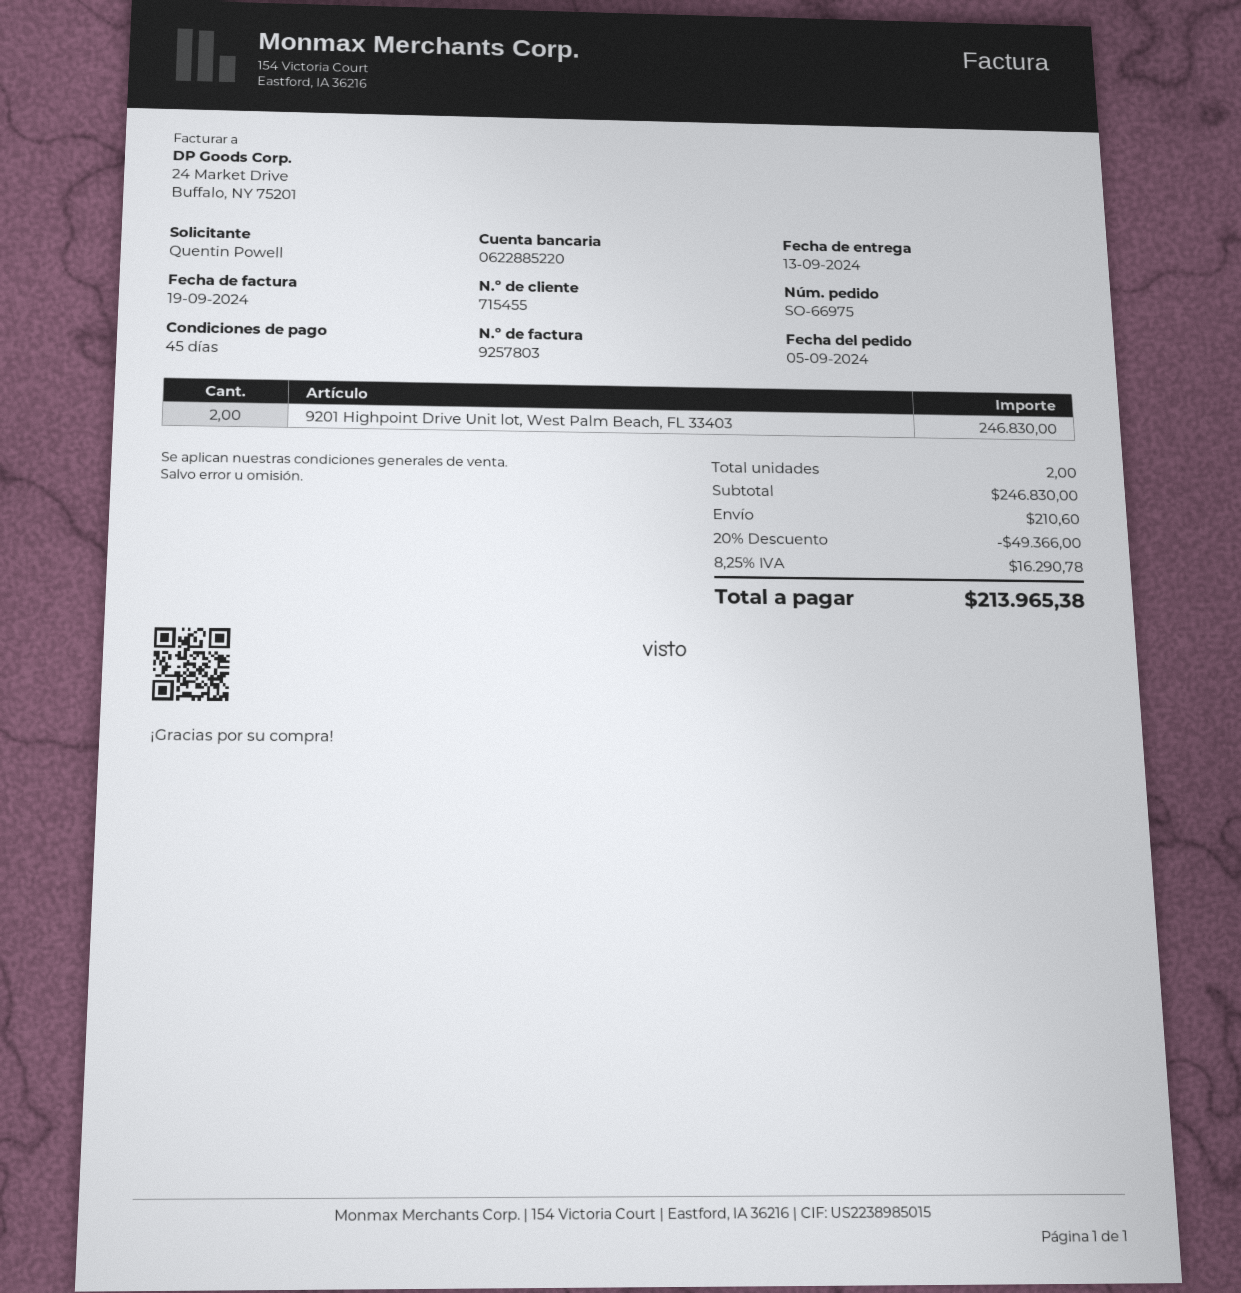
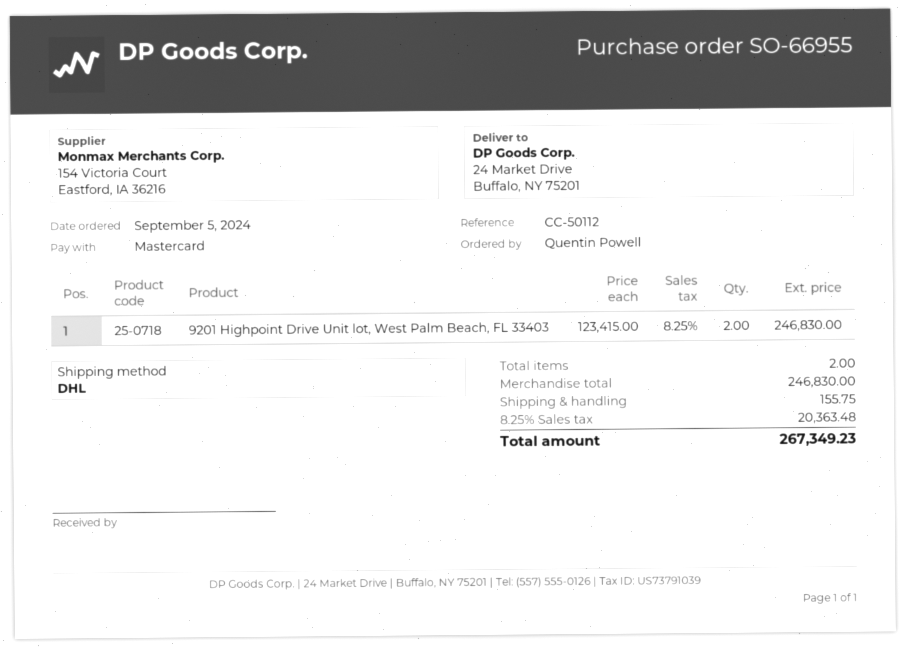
order number: SO-66975 -> SO-66955
discount: 20% = 49366.00 -> none
shipping: 210.60 -> 155.75
tax: 8.25% = 16290.78 -> 8.25% = 20363.48
total: 213965.38 -> 267349.23

